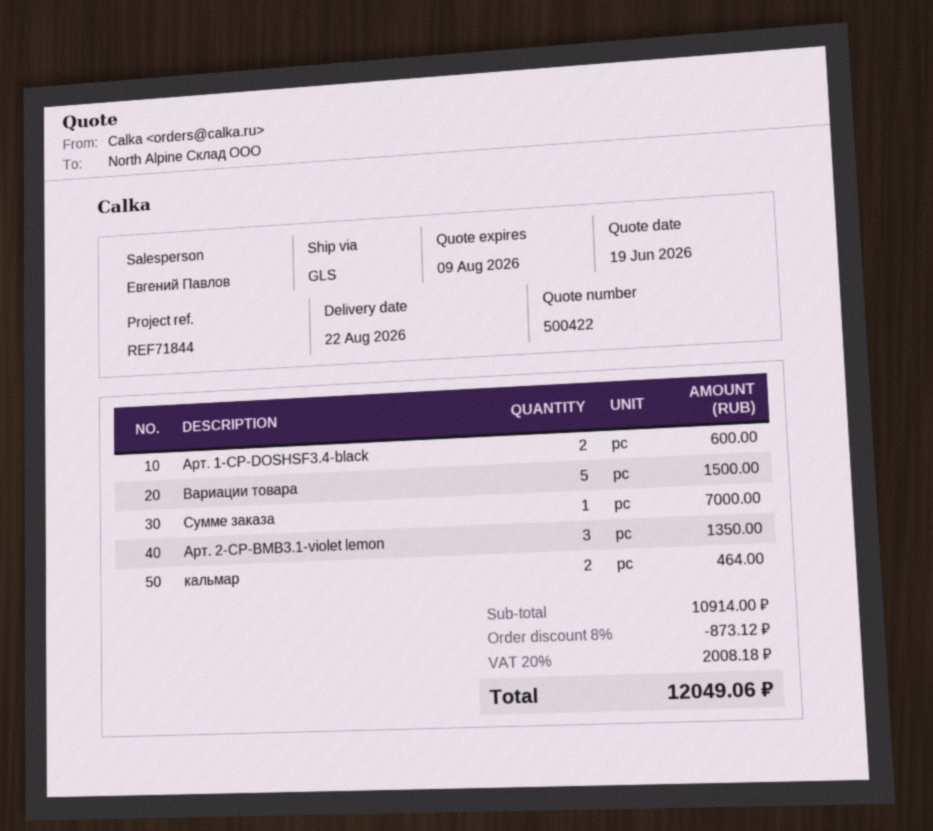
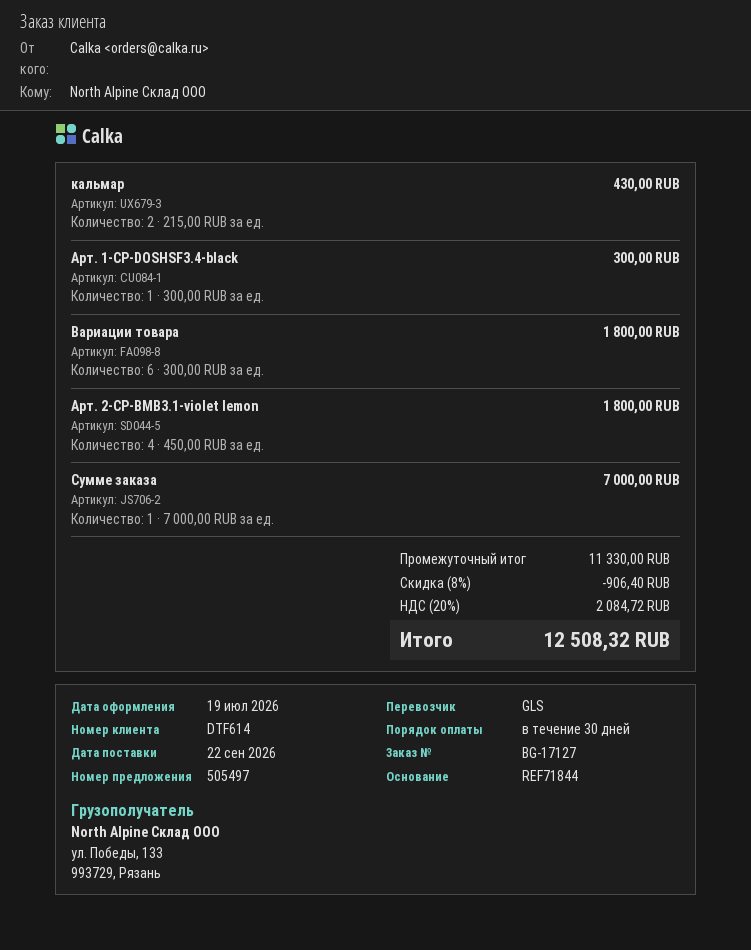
quote number: 500422 -> 505497
delivery date: 2026-08-22 -> 2026-09-22
Арт. 1-CP-DOSHSF3.4-black: 2 for 600.00 -> 1 for 300.00
Вариации товара: 5 for 1500.00 -> 6 for 1800.00
Арт. 2-CP-BMB3.1-violet lemon: 3 for 1350.00 -> 4 for 1800.00
кальмар: 2 for 464.00 -> 2 for 430.00
subtotal: 10914.00 -> 11330.00
discount: 8% = 873.12 -> 8% = 906.40
tax: 20% = 2008.18 -> 20% = 2084.72
total: 12049.06 -> 12508.32

